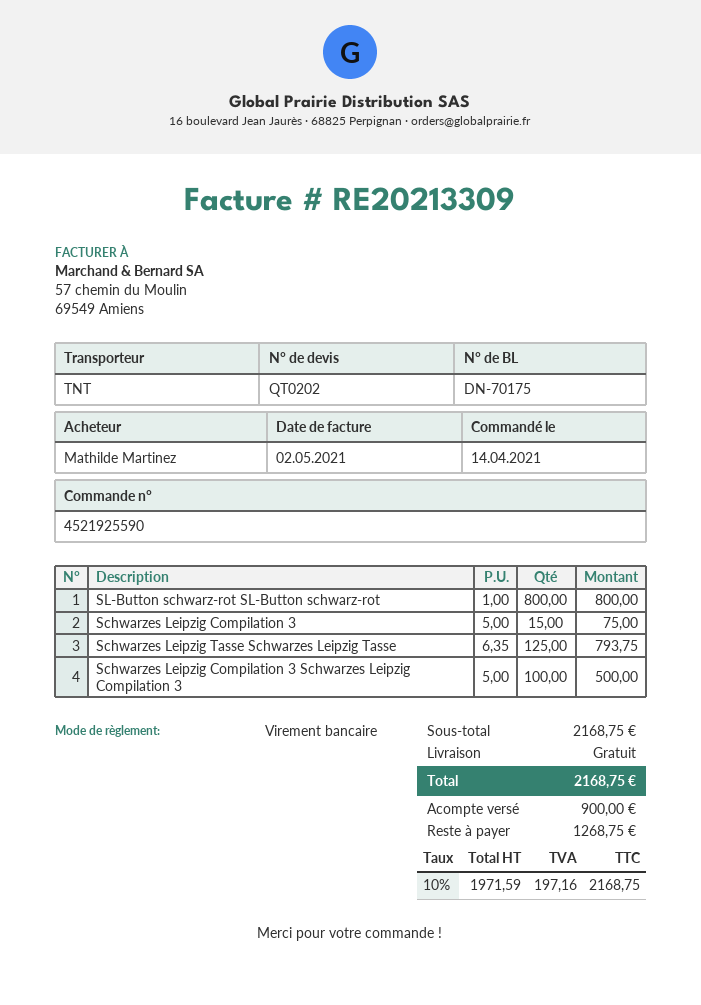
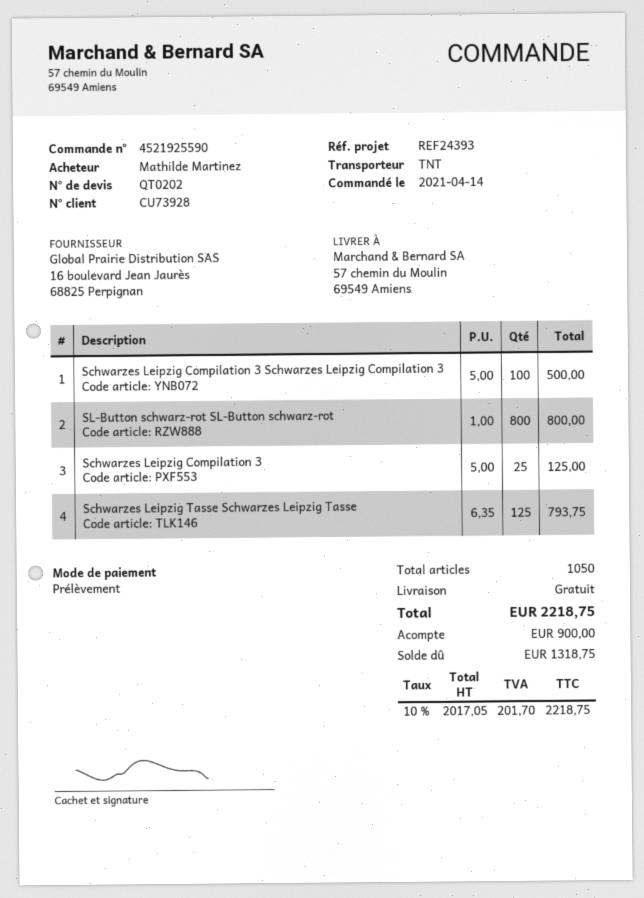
payment method: bank transfer -> direct debit
Schwarzes Leipzig Compilation 3: 15 x 5.00 = 75.00 -> 25 x 5.00 = 125.00
net: 1971.59 -> 2017.05
tax: 10% = 197.16 -> 10% = 201.70
total: 2168.75 -> 2218.75
balance: 1268.75 -> 1318.75

